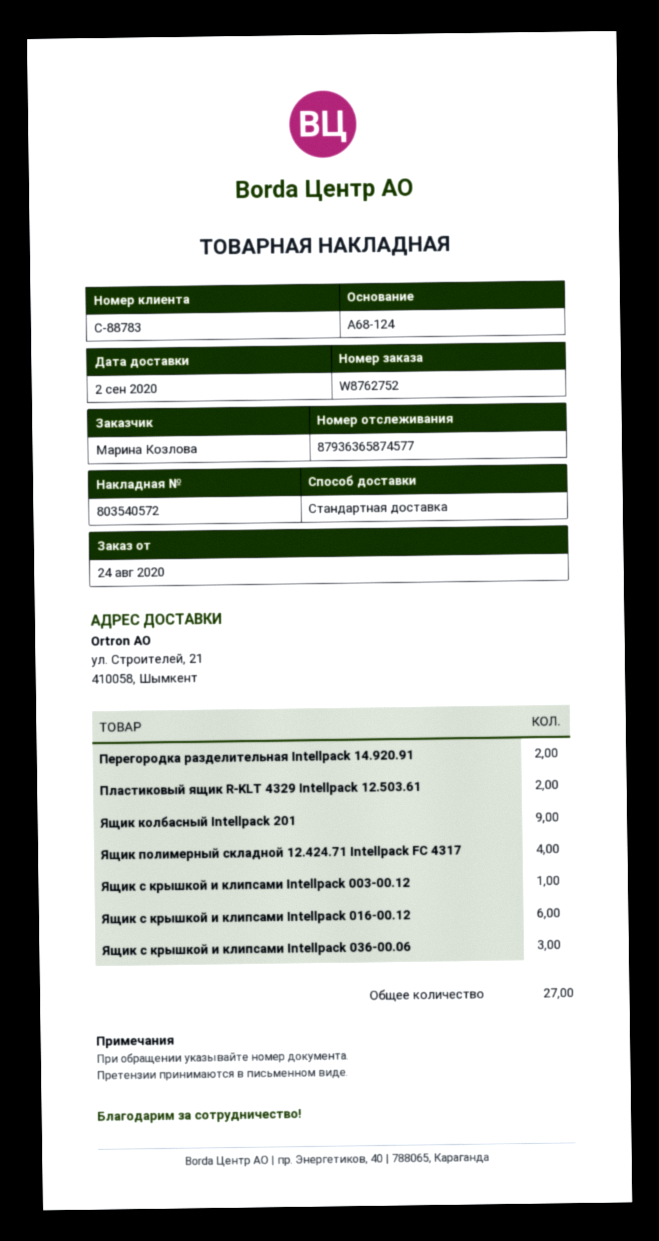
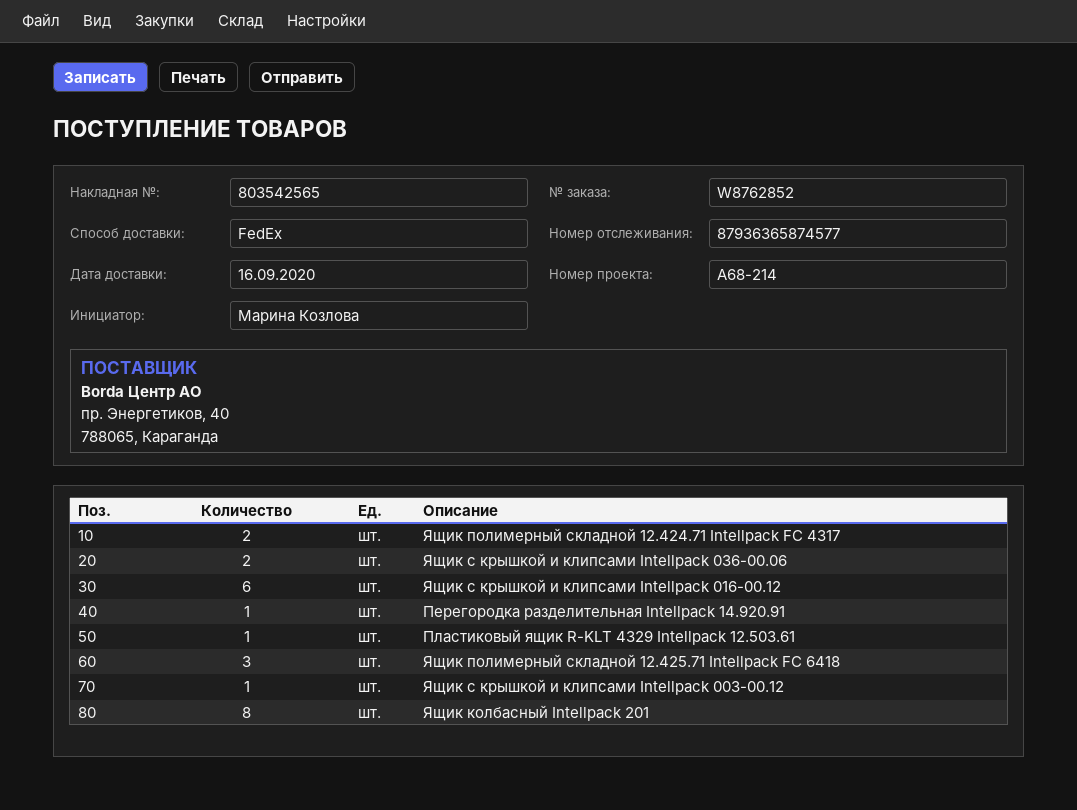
order number: W8762752 -> W8762852
delivery note number: 803540572 -> 803542565
delivery date: 2020-09-02 -> 2020-09-16
reference: A68-124 -> A68-214
shipping method: standard -> FedEx
Перегородка разделительная Intellpack 14.920.91: 2 -> 1
Пластиковый ящик R-KLT 4329 Intellpack 12.503.61: 2 -> 1
Ящик колбасный Intellpack 201: 9 -> 8
Ящик полимерный складной 12.424.71 Intellpack FC 4317: 4 -> 2
Ящик с крышкой и клипсами Intellpack 036-00.06: 3 -> 2
Ящик полимерный складной 12.425.71 Intellpack FC 6418: none -> 3

